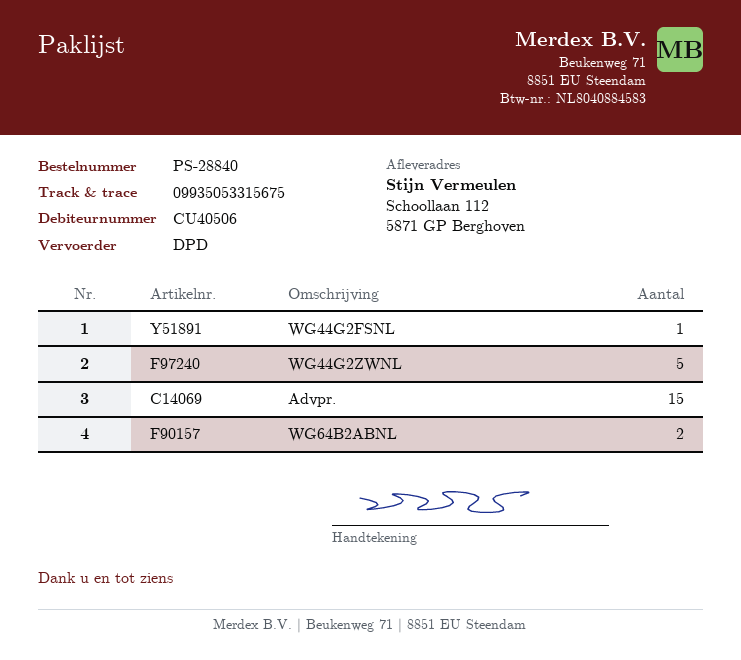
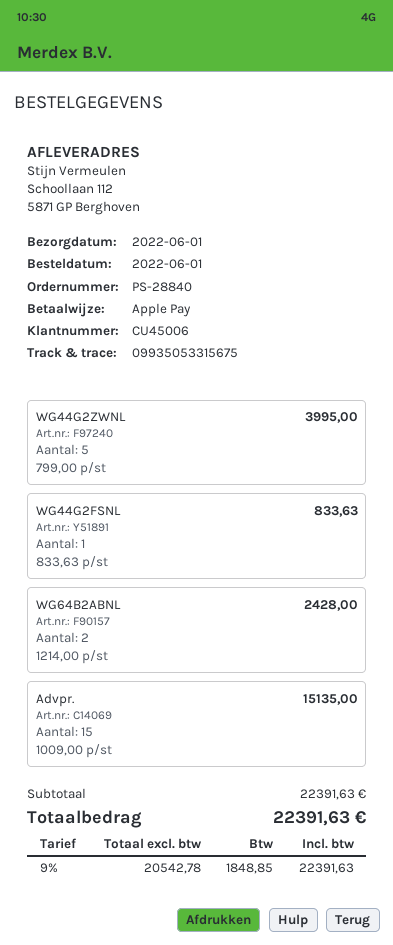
customer number: CU40506 -> CU45006

